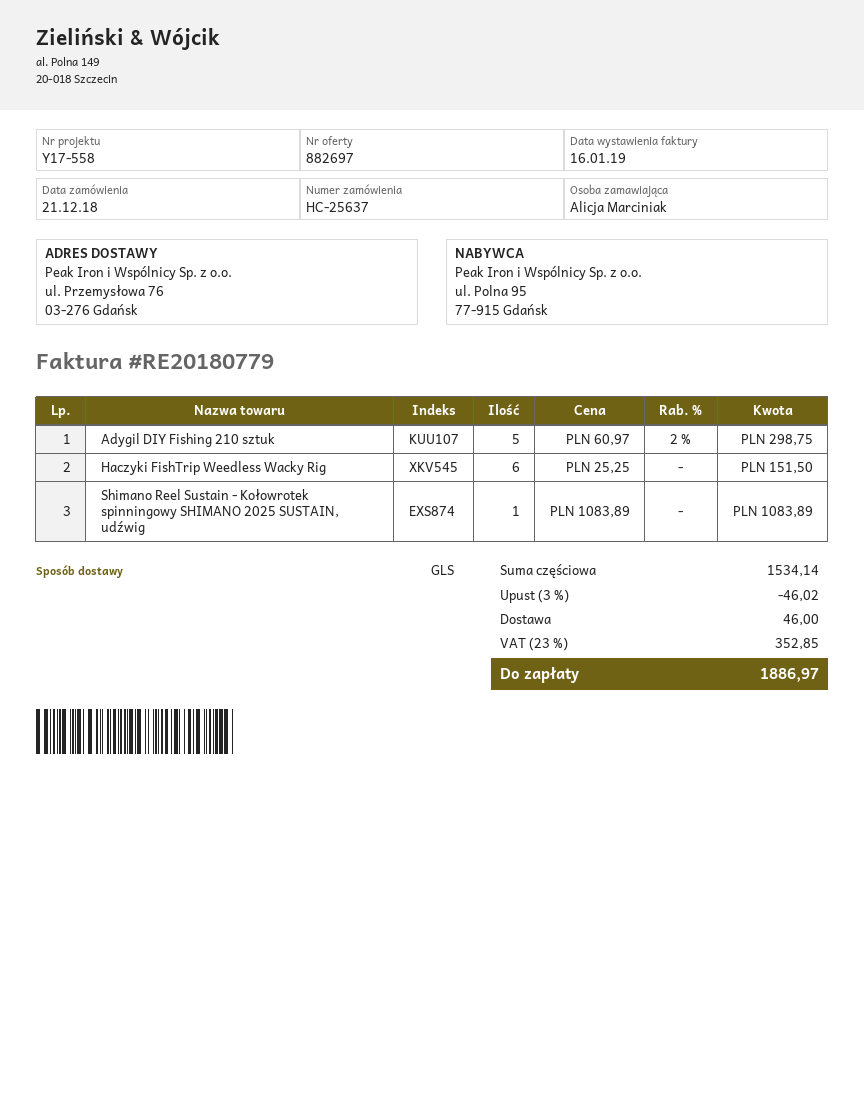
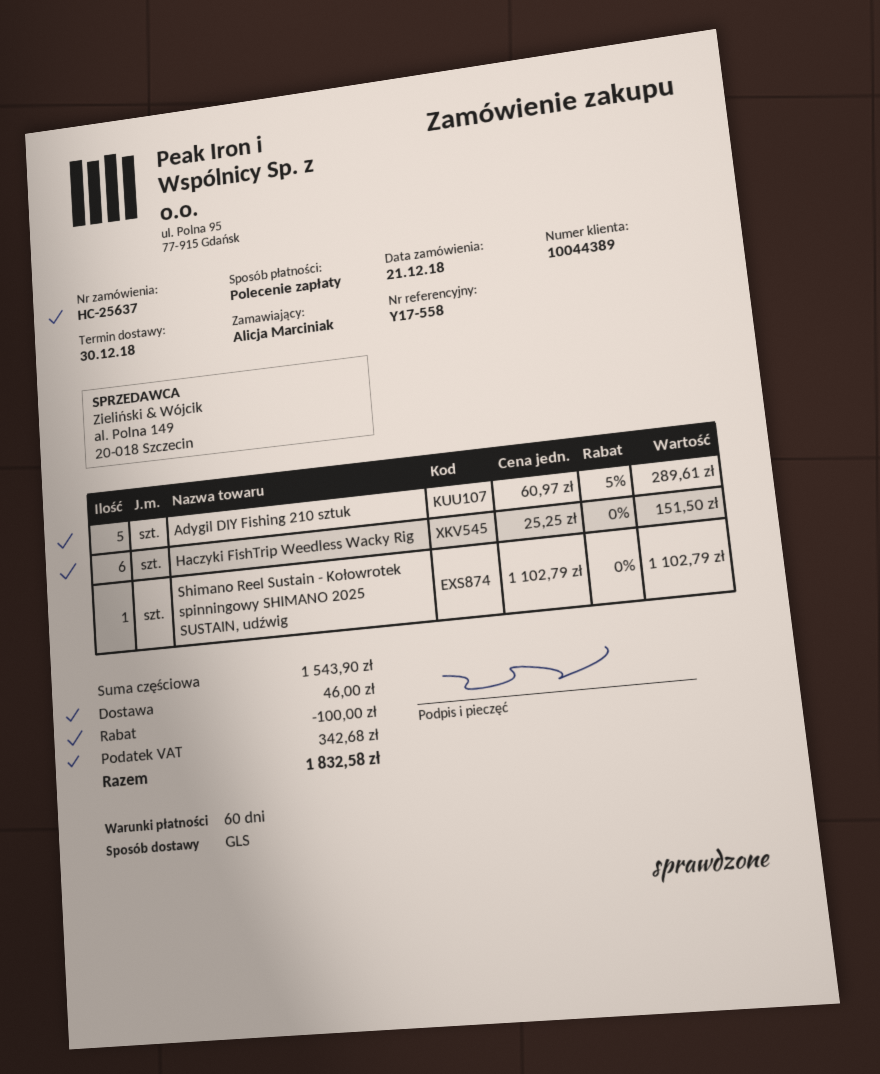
Adygil DIY Fishing 210 sztuk: 5 x 60.97 - 2% = 298.75 -> 5 x 60.97 - 5% = 289.61
Shimano Reel Sustain - Kołowrotek spinningowy SHIMANO 2025 SUSTAIN, udźwig: 1 x 1083.89 = 1083.89 -> 1 x 1102.79 = 1102.79
subtotal: 1534.14 -> 1543.90
discount: 46.02 -> 100.00
tax: 352.85 -> 342.68
total: 1886.97 -> 1832.58

